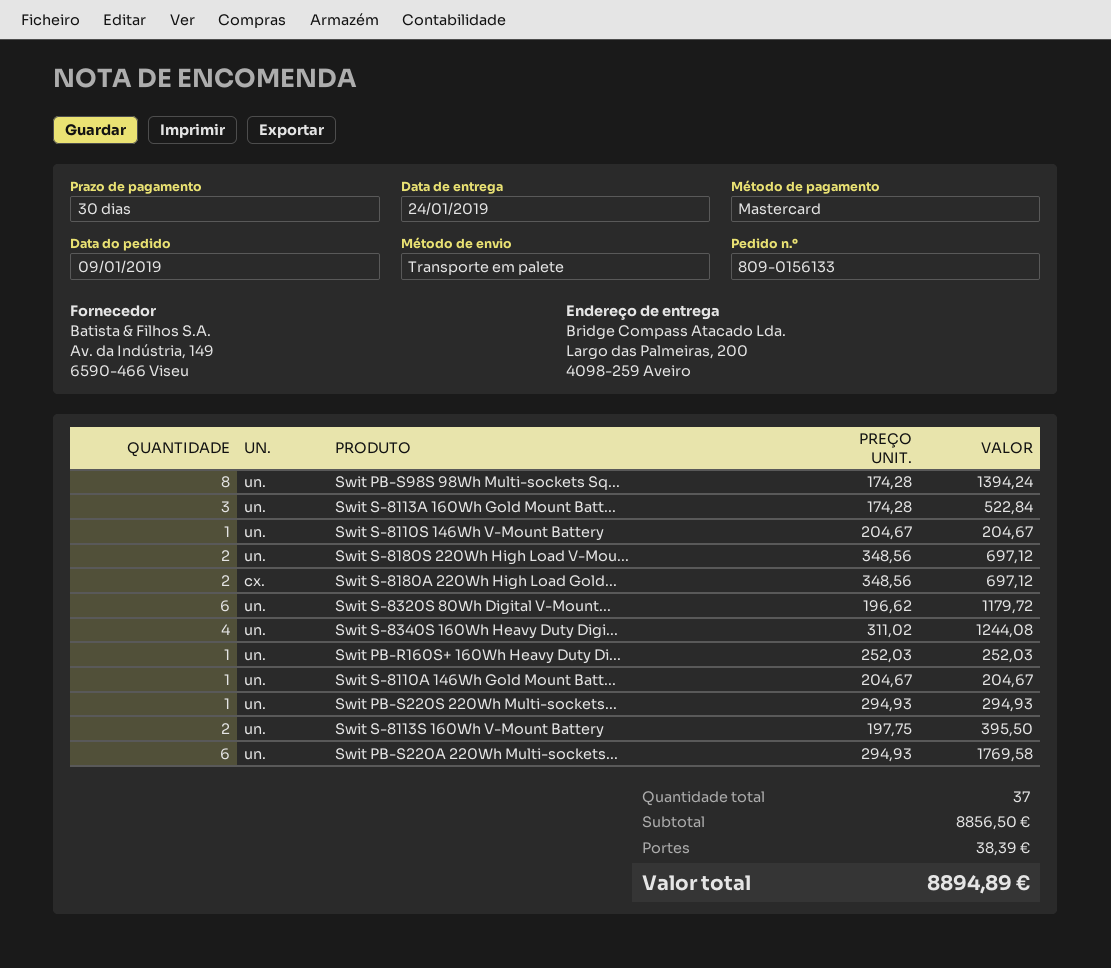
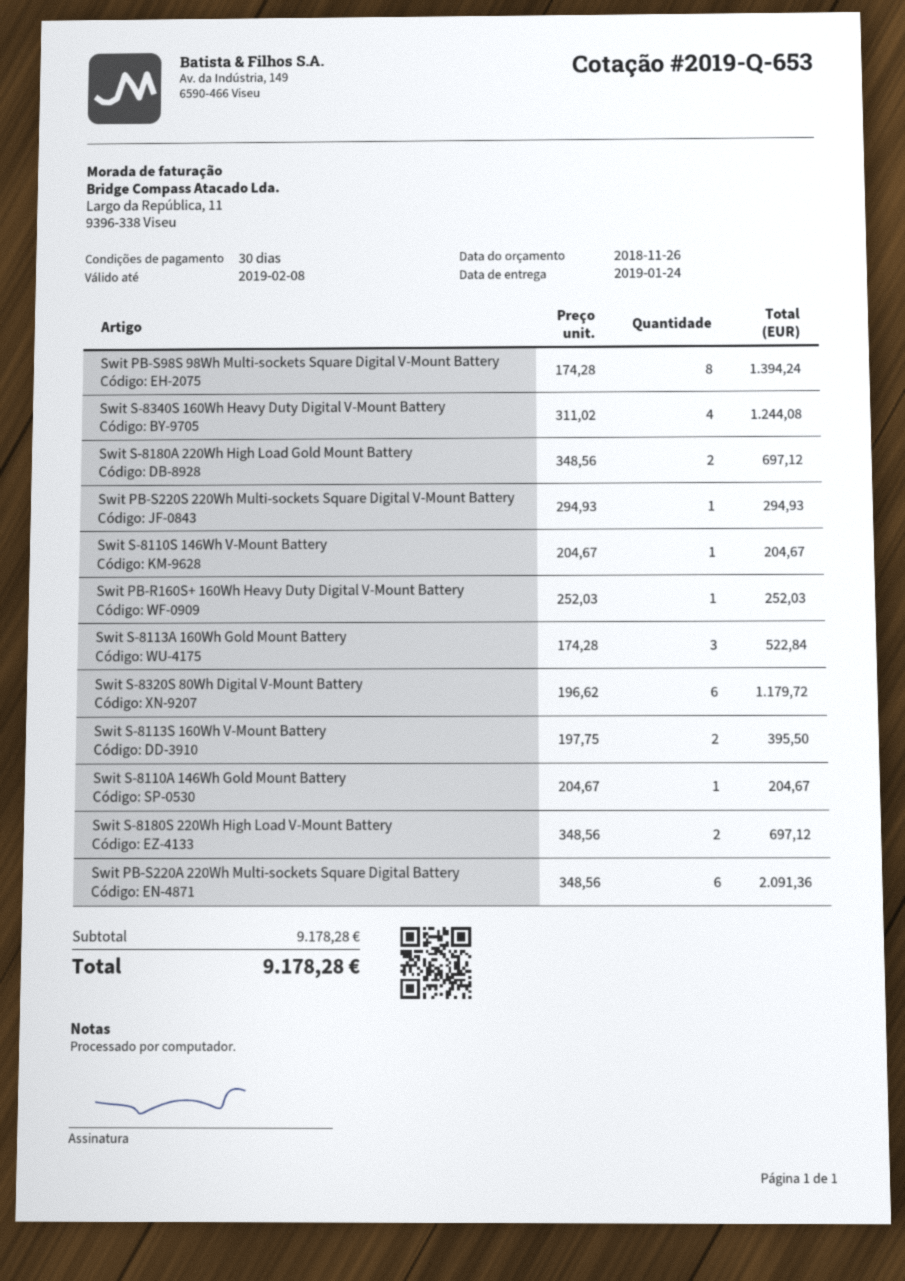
Swit PB-S220A 220Wh Multi-sockets...: 6 x 294.93 = 1769.58 -> 6 x 348.56 = 2091.36
subtotal: 8856.50 -> 9178.28
shipping: 38.39 -> none
total: 8894.89 -> 9178.28

